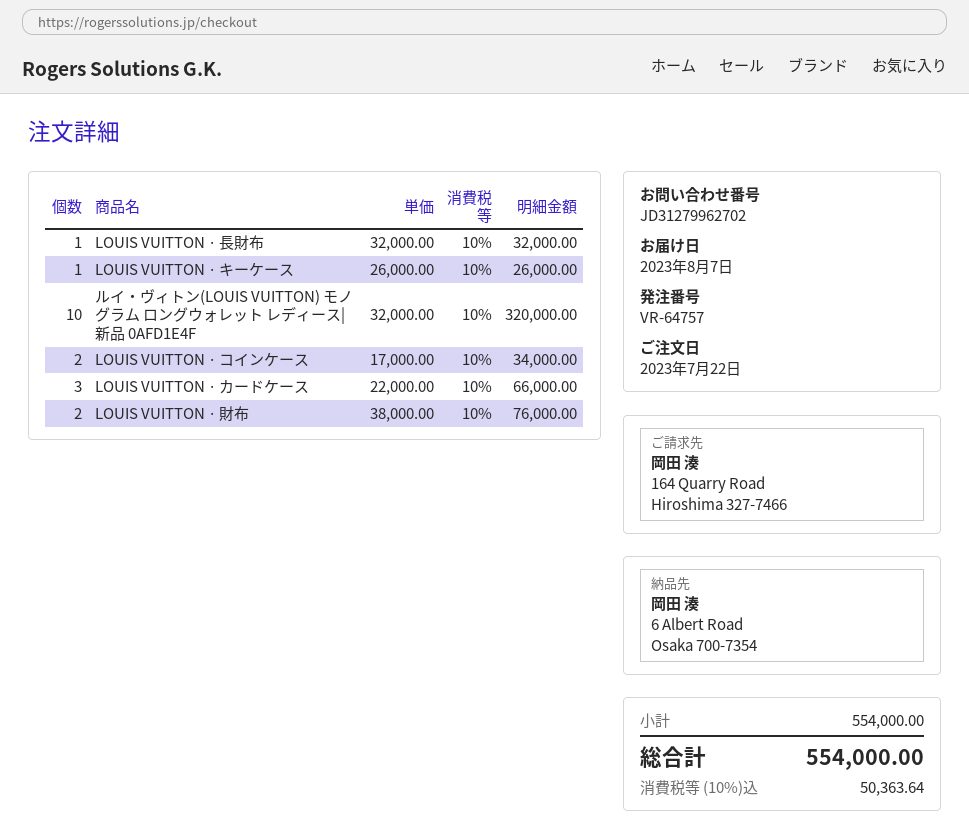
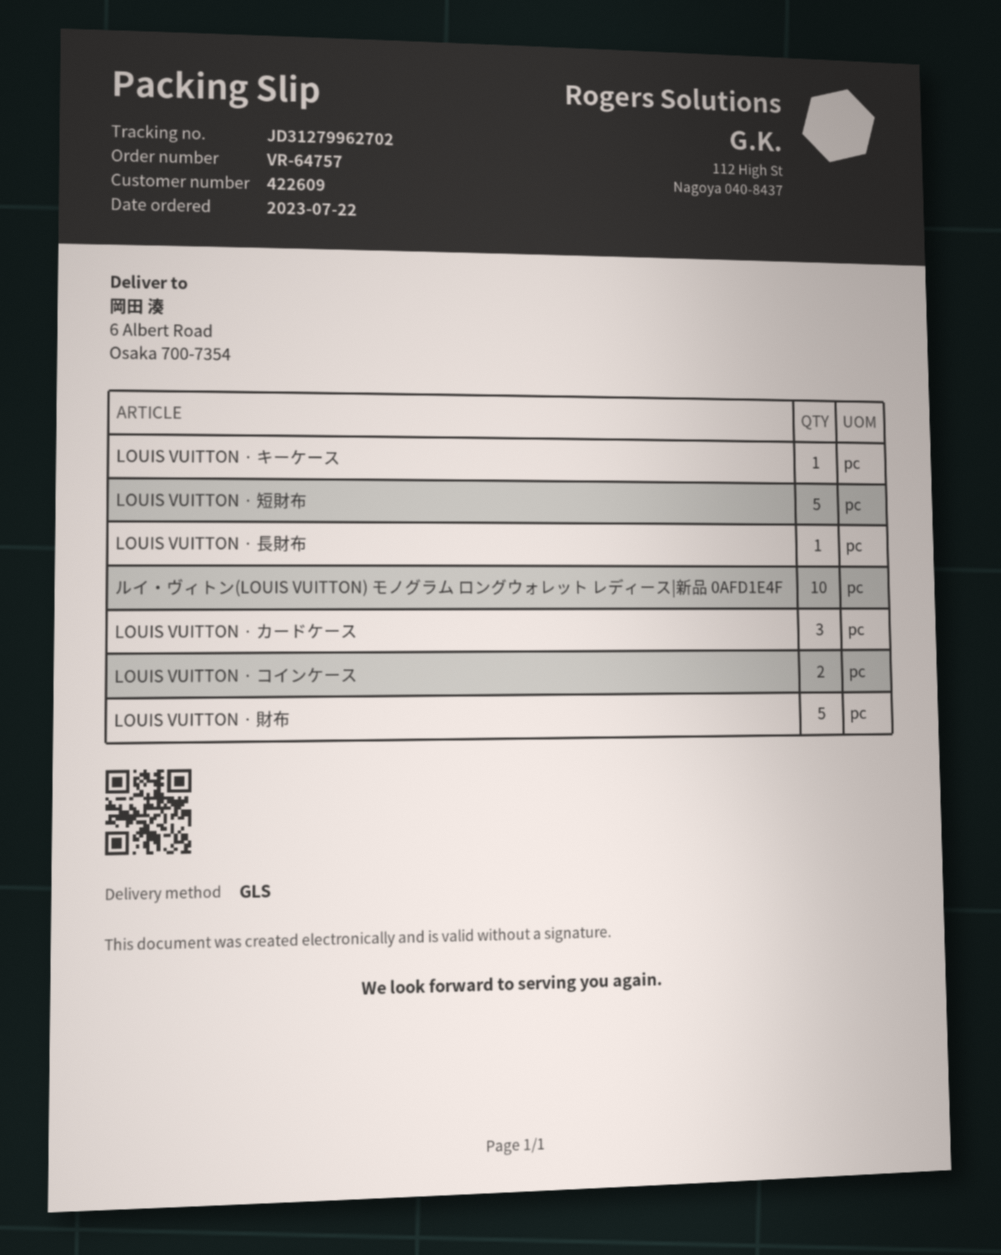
LOUIS VUITTON · 財布: 2 -> 5
LOUIS VUITTON · 短財布: none -> 5

